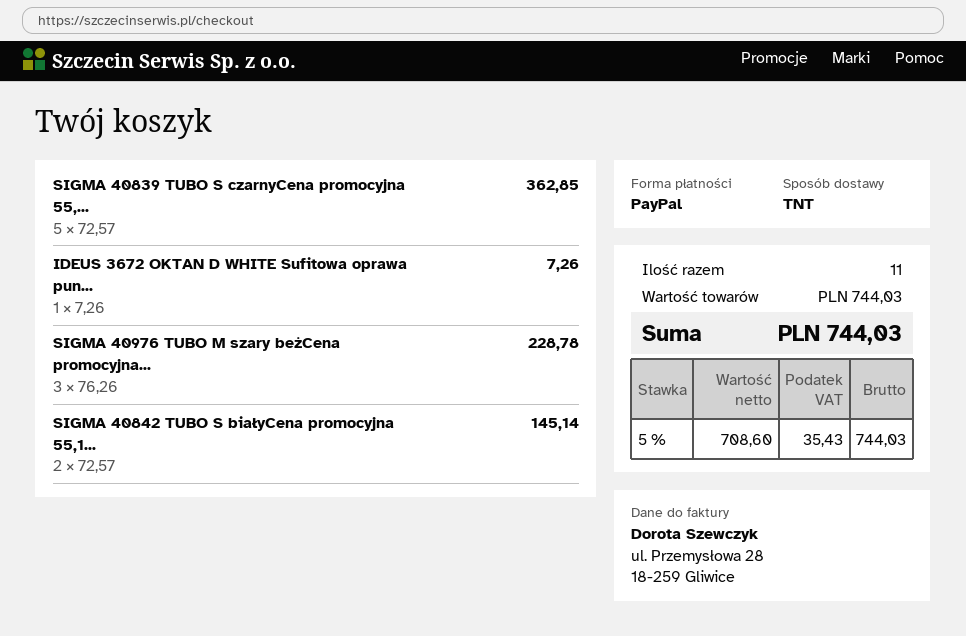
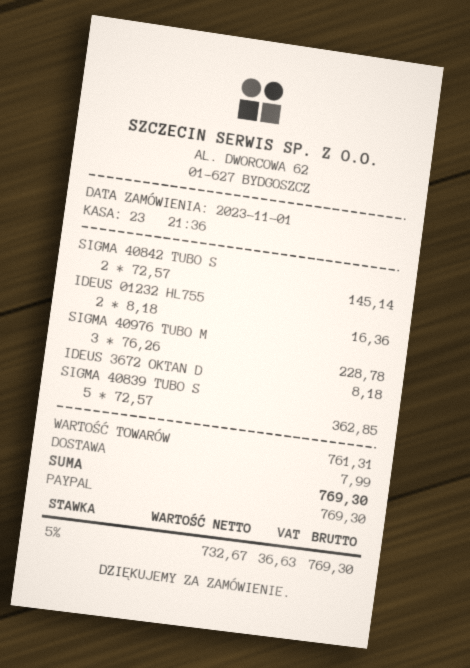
IDEUS 3672 OKTAN D WHITE Sufitowa oprawa pun...: 1 x 7.26 = 7.26 -> 1 x 8.18 = 8.18
IDEUS 01232 HL755: none -> 2 x 8.18 = 16.36
subtotal: 744.03 -> 761.31
shipping: none -> 7.99
net: 708.60 -> 732.67
tax: 5% = 35.43 -> 5% = 36.63
total: 744.03 -> 769.30

